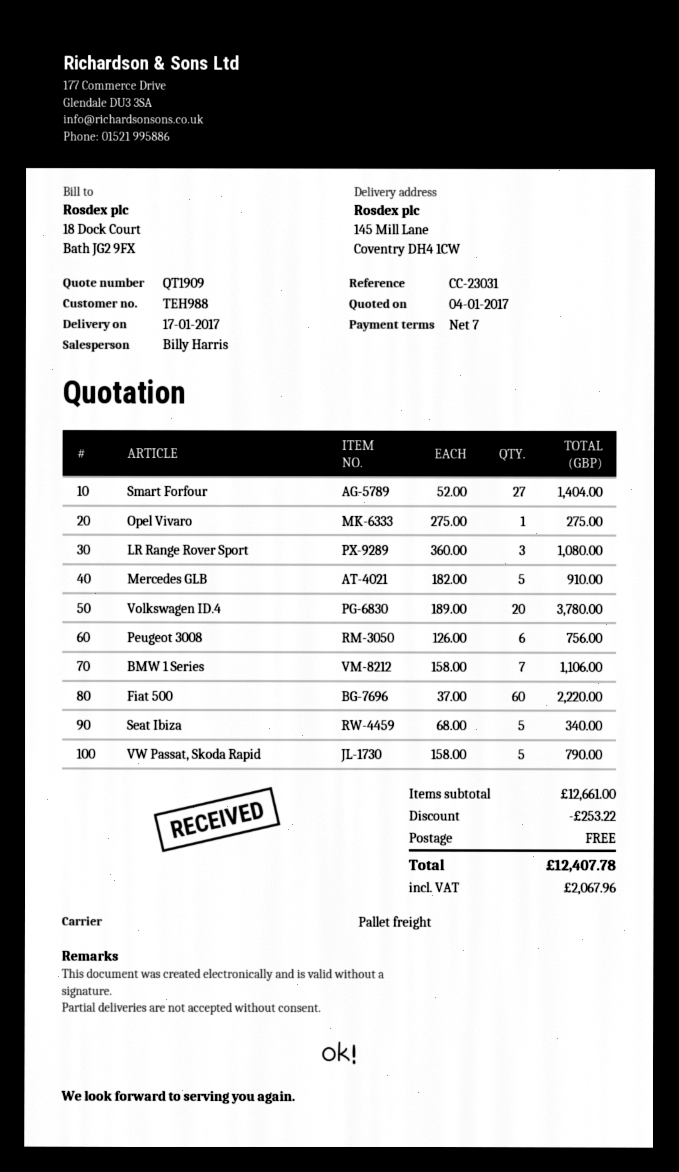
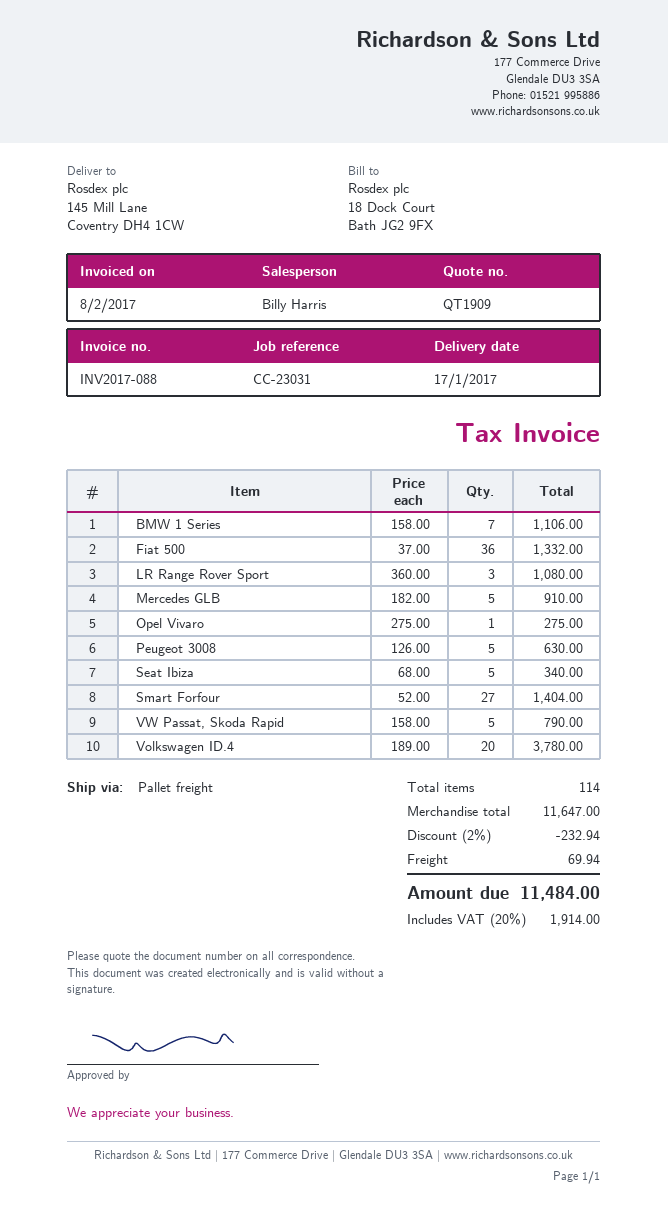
Peugeot 3008: 6 x 126.00 = 756.00 -> 5 x 126.00 = 630.00
Fiat 500: 60 x 37.00 = 2220.00 -> 36 x 37.00 = 1332.00
subtotal: 12661.00 -> 11647.00
discount: 253.22 -> 232.94
shipping: 0.00 -> 69.94
tax: 2067.96 -> 1914.00
total: 12407.78 -> 11484.00

